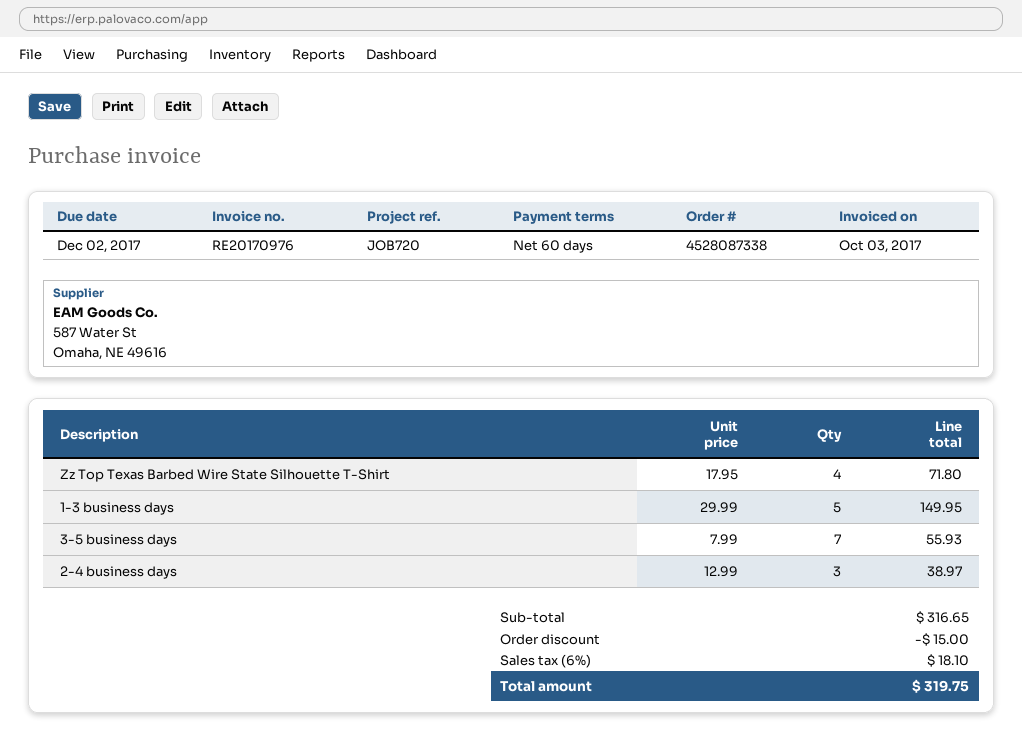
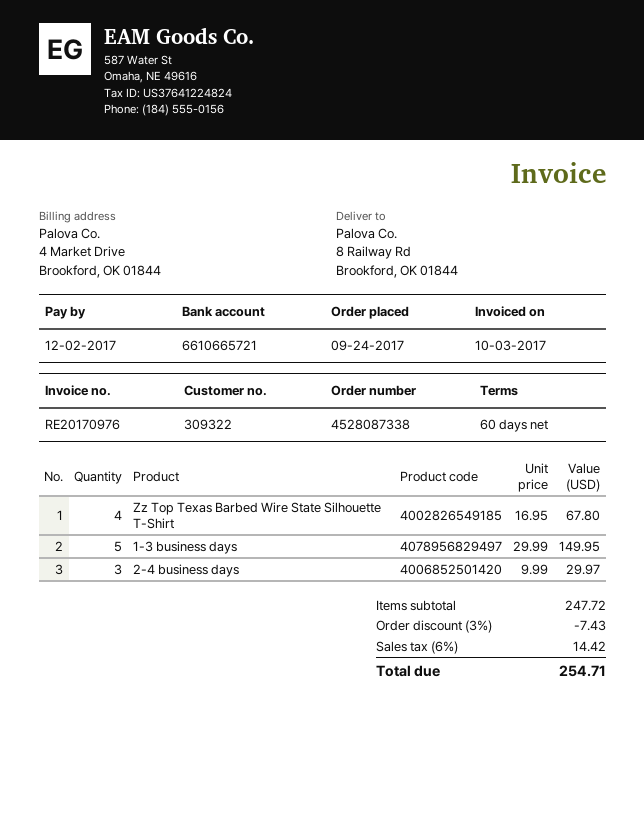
Zz Top Texas Barbed Wire State Silhouette T-Shirt: 4 x 17.95 = 71.80 -> 4 x 16.95 = 67.80
3-5 business days: 7 x 7.99 = 55.93 -> none
2-4 business days: 3 x 12.99 = 38.97 -> 3 x 9.99 = 29.97
subtotal: 316.65 -> 247.72
discount: 15.00 -> 7.43
tax: 6% = 18.10 -> 6% = 14.42
total: 319.75 -> 254.71

